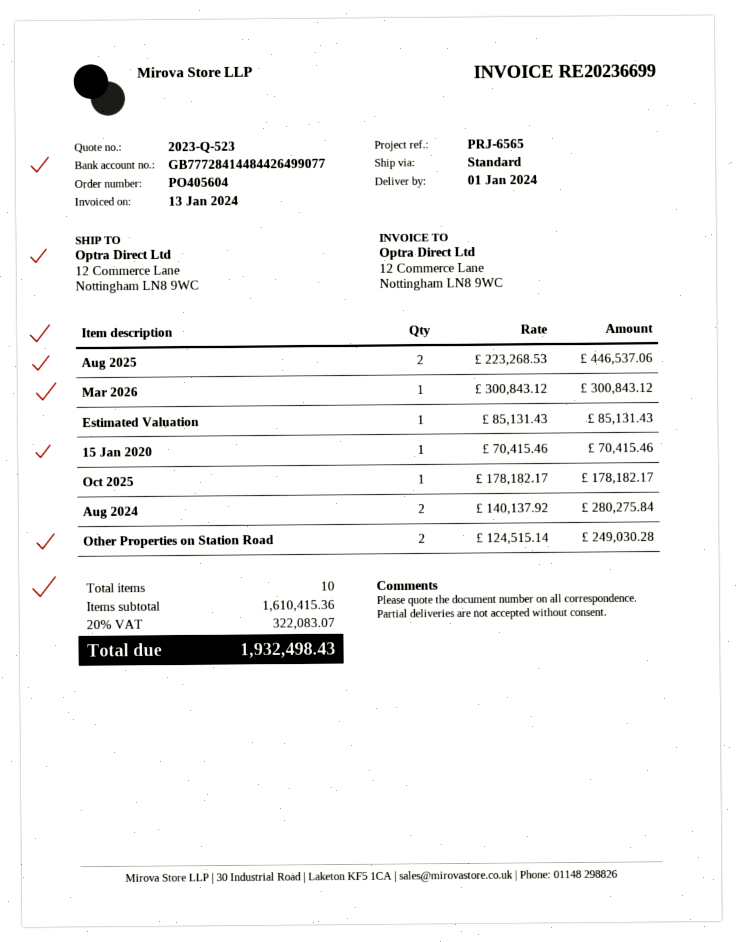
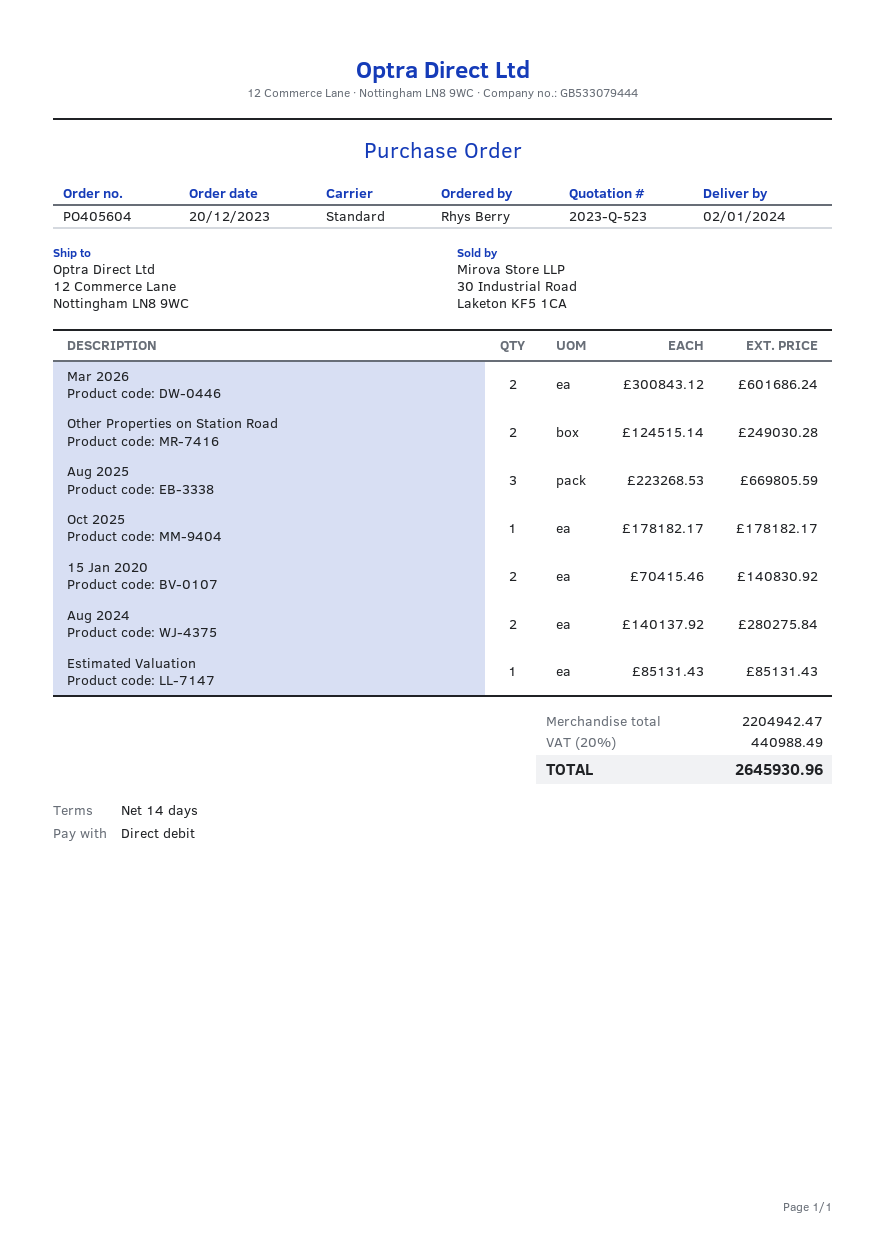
delivery date: 2024-01-01 -> 2024-01-02
Aug 2025: 2 x 223268.53 = 446537.06 -> 3 x 223268.53 = 669805.59
Mar 2026: 1 x 300843.12 = 300843.12 -> 2 x 300843.12 = 601686.24
15 Jan 2020: 1 x 70415.46 = 70415.46 -> 2 x 70415.46 = 140830.92
subtotal: 1610415.36 -> 2204942.47
tax: 20% = 322083.07 -> 20% = 440988.49
total: 1932498.43 -> 2645930.96

